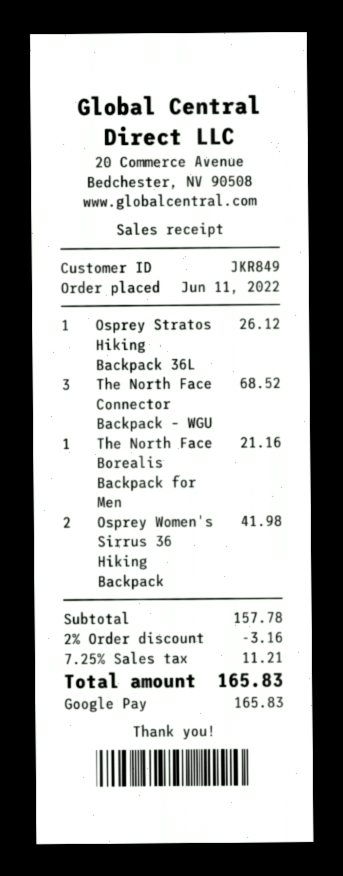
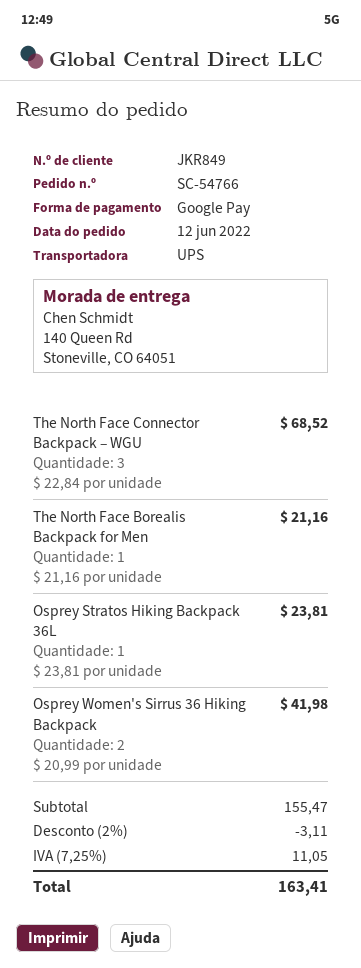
order date: 2022-06-11 -> 2022-06-12
Osprey Stratos Hiking Backpack 36L: 1 for 26.12 -> 1 for 23.81
subtotal: 157.78 -> 155.47
discount: 2% = 3.16 -> 2% = 3.11
tax: 7.25% = 11.21 -> 7.25% = 11.05
total: 165.83 -> 163.41

